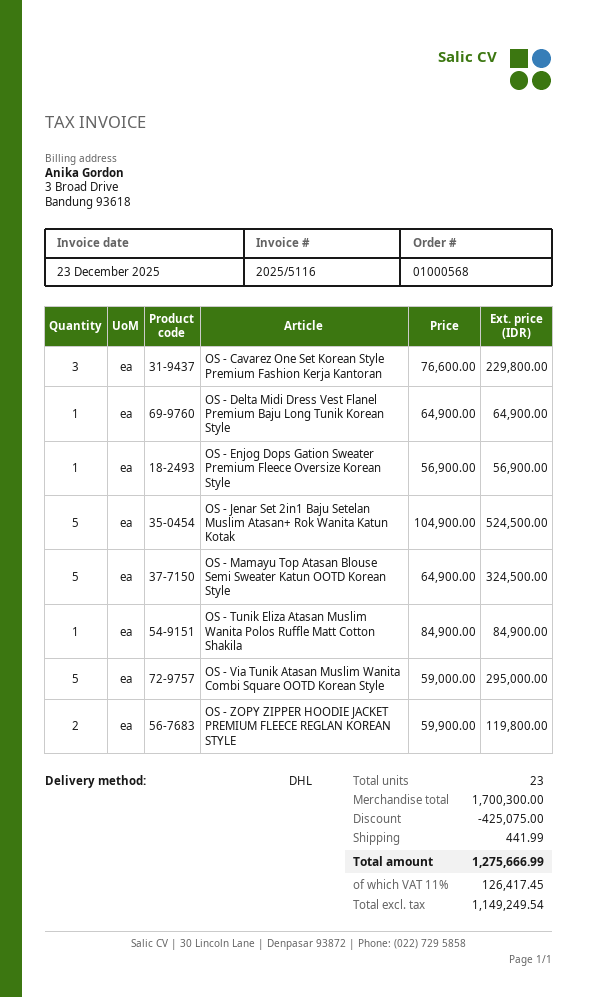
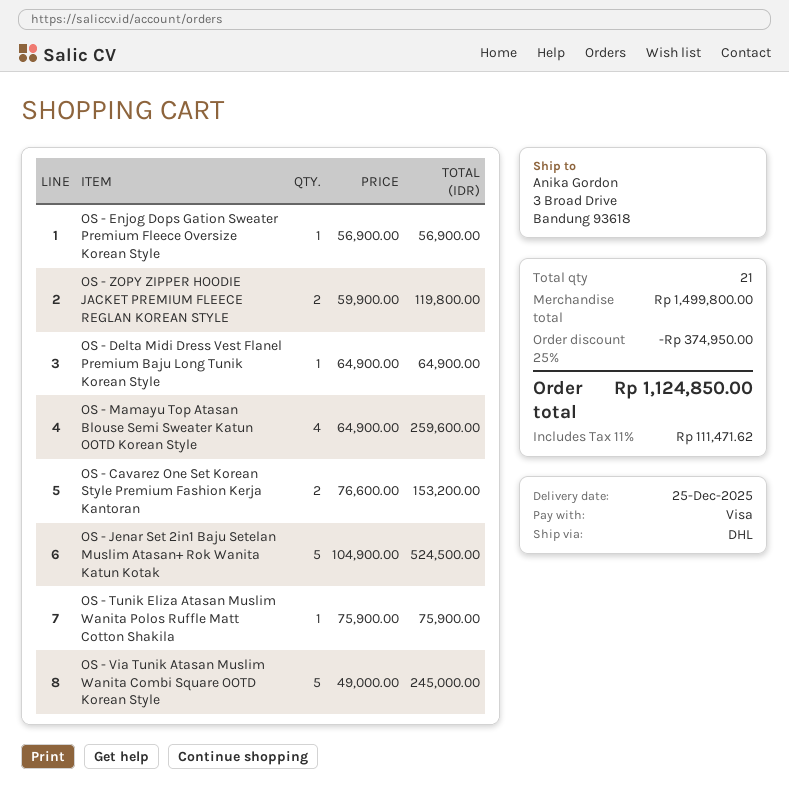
OS - Cavarez One Set Korean Style Premium Fashion Kerja Kantoran: 3 x 76600.00 = 229800.00 -> 2 x 76600.00 = 153200.00
OS - Mamayu Top Atasan Blouse Semi Sweater Katun OOTD Korean Style: 5 x 64900.00 = 324500.00 -> 4 x 64900.00 = 259600.00
OS - Tunik Eliza Atasan Muslim Wanita Polos Ruffle Matt Cotton Shakila: 1 x 84900.00 = 84900.00 -> 1 x 75900.00 = 75900.00
OS - Via Tunik Atasan Muslim Wanita Combi Square OOTD Korean Style: 5 x 59000.00 = 295000.00 -> 5 x 49000.00 = 245000.00
total quantity: 23 -> 21
subtotal: 1700300.00 -> 1499800.00
discount: 425075.00 -> 374950.00
shipping: 441.99 -> none
tax: 11% = 126417.45 -> 11% = 111471.62
total: 1275666.99 -> 1124850.00

